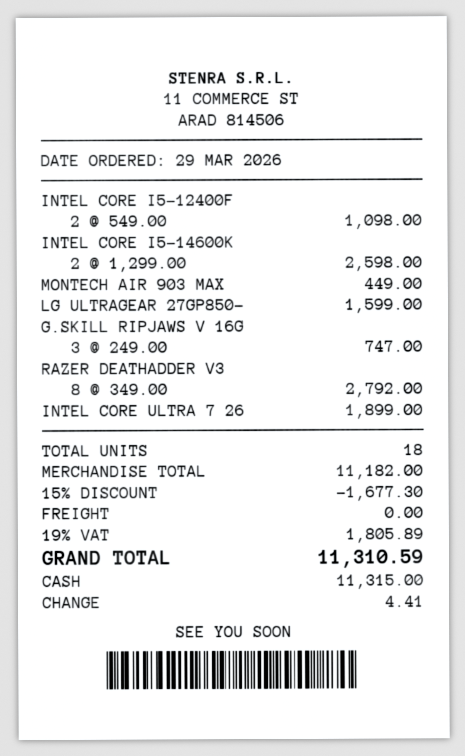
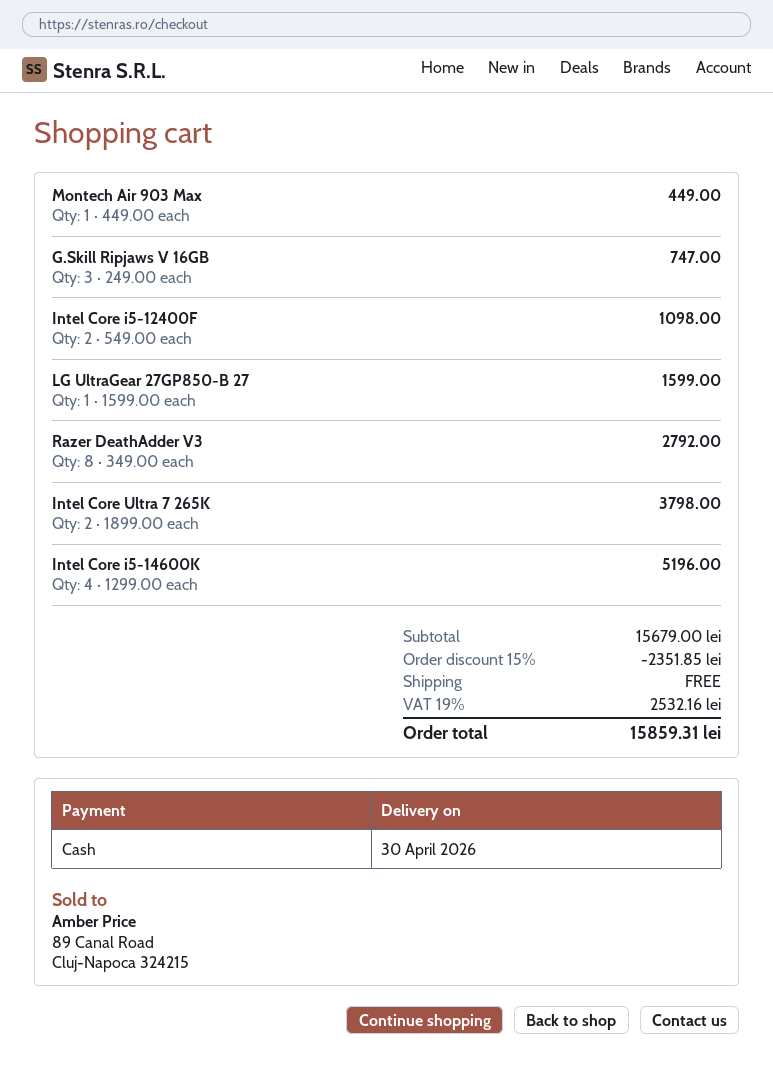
INTEL CORE I5-14600K: 2 x 1299.00 = 2598.00 -> 4 x 1299.00 = 5196.00
INTEL CORE ULTRA 7 26: 1 x 1899.00 = 1899.00 -> 2 x 1899.00 = 3798.00
subtotal: 11182.00 -> 15679.00
discount: 15% = 1677.30 -> 15% = 2351.85
tax: 19% = 1805.89 -> 19% = 2532.16
total: 11310.59 -> 15859.31

